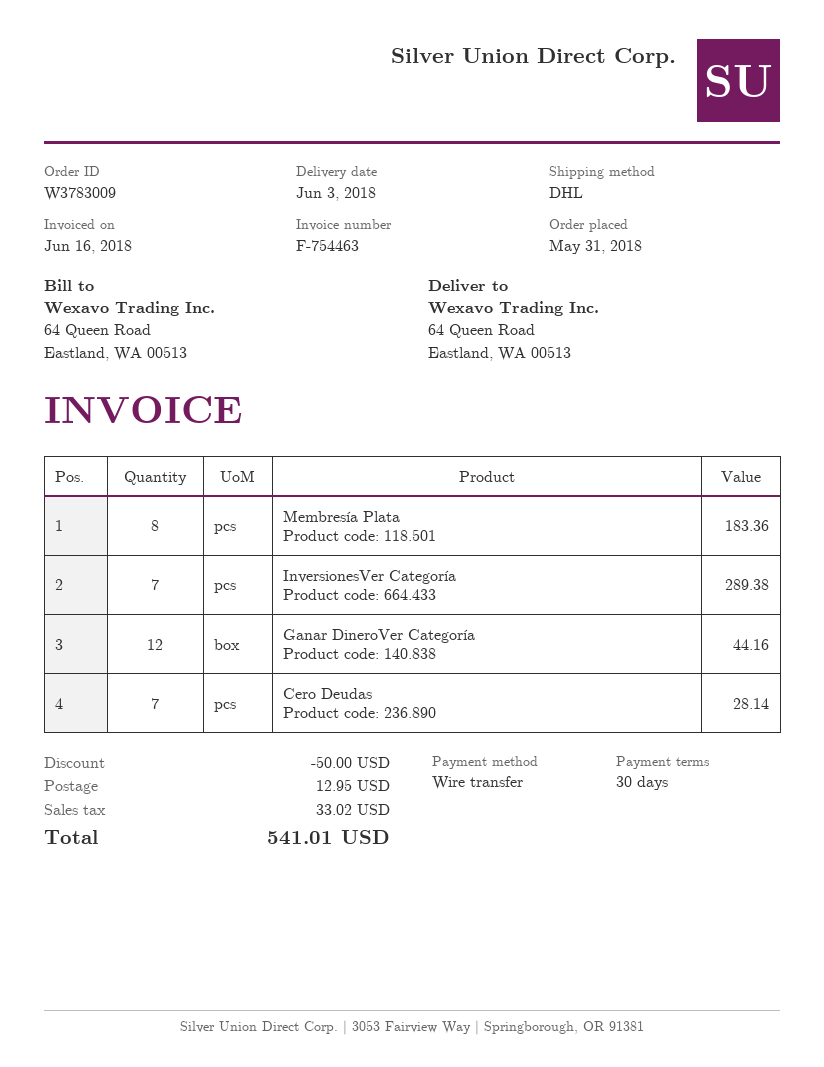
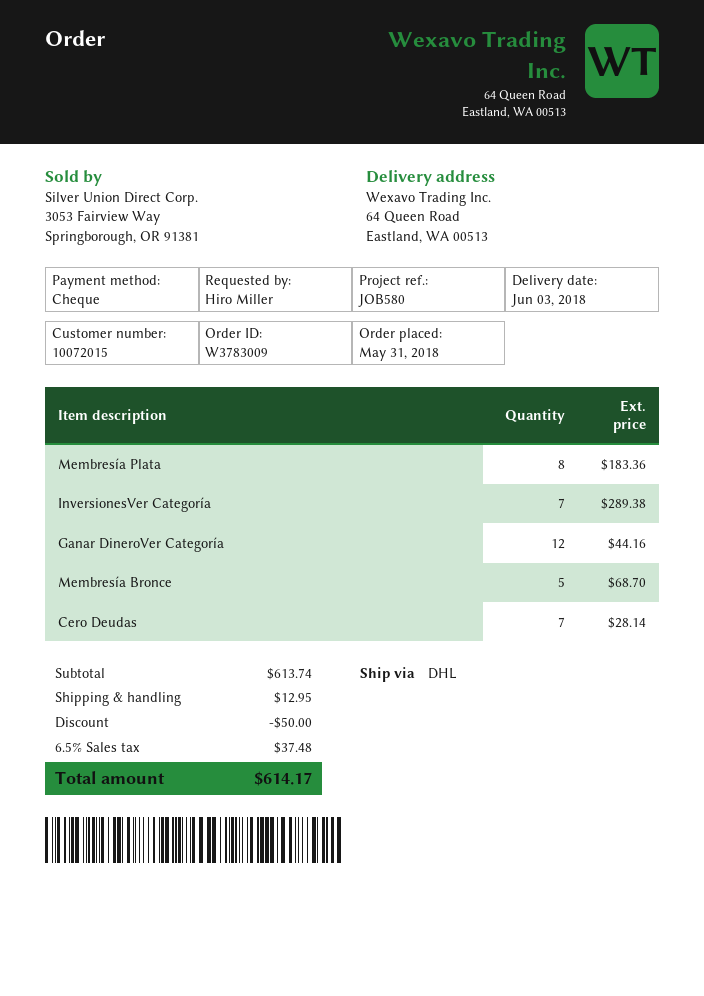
payment method: bank transfer -> cheque
Membresía Bronce: none -> 5 for 68.70
tax: 33.02 -> 37.48
total: 541.01 -> 614.17

